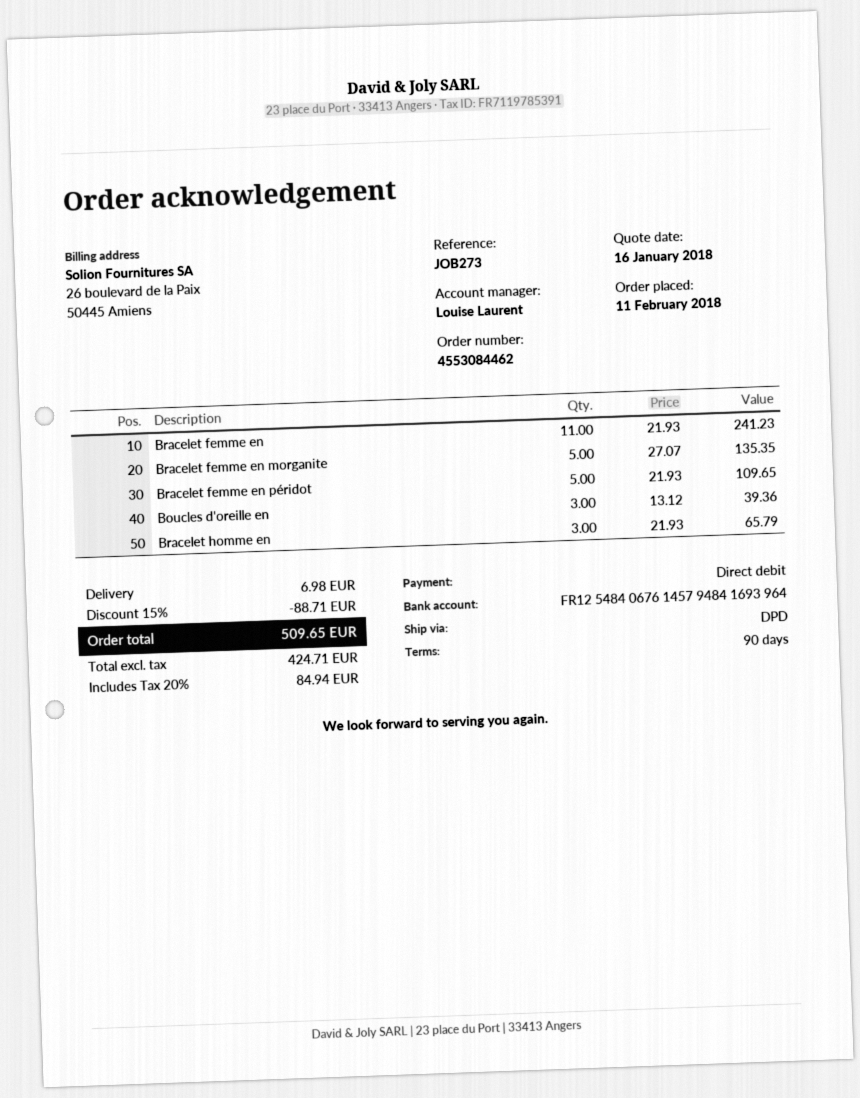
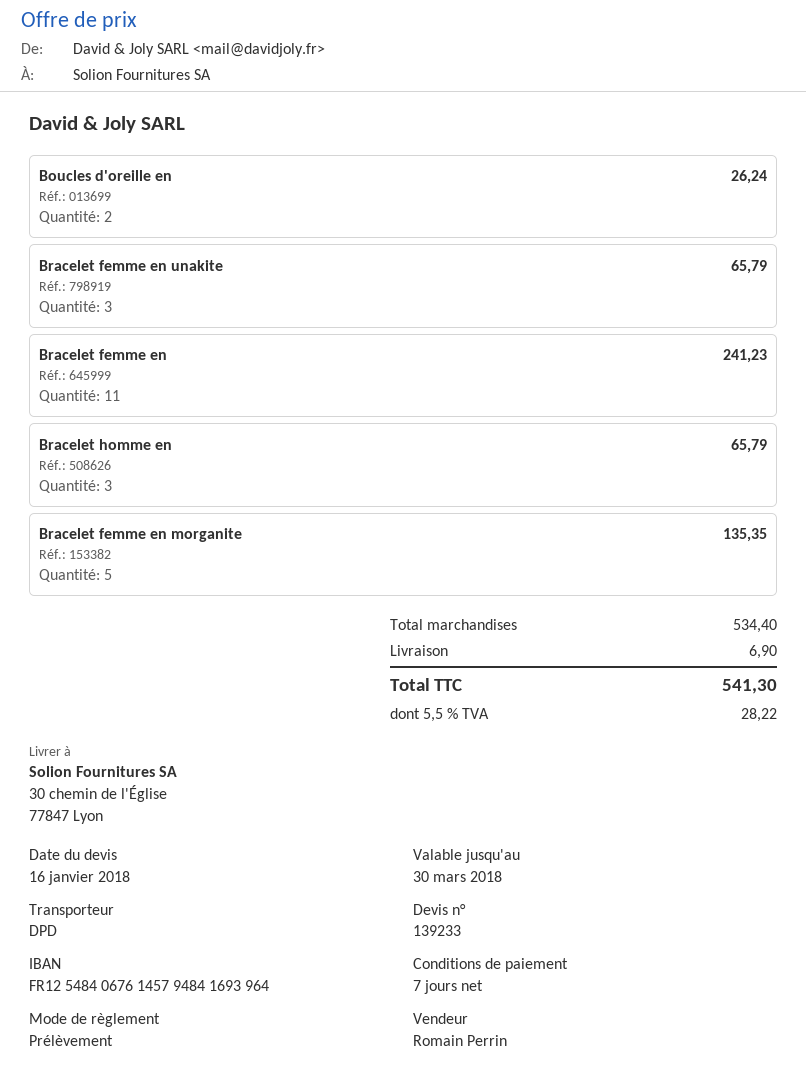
payment terms: 90 days -> 7 days
sales rep: Louise Laurent -> Romain Perrin
Bracelet femme en péridot: 5 for 109.65 -> none
Boucles d'oreille en: 3 for 39.36 -> 2 for 26.24
Bracelet femme en unakite: none -> 3 for 65.79
discount: 15% = 88.71 -> none
shipping: 6.98 -> 6.90
tax: 20% = 84.94 -> 5.5% = 28.22
total: 509.65 -> 541.30

